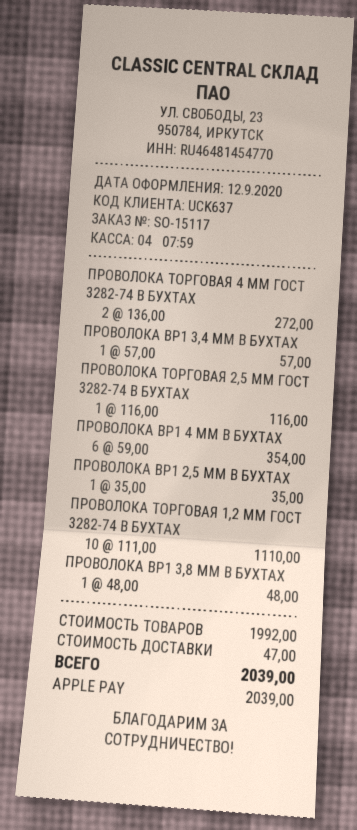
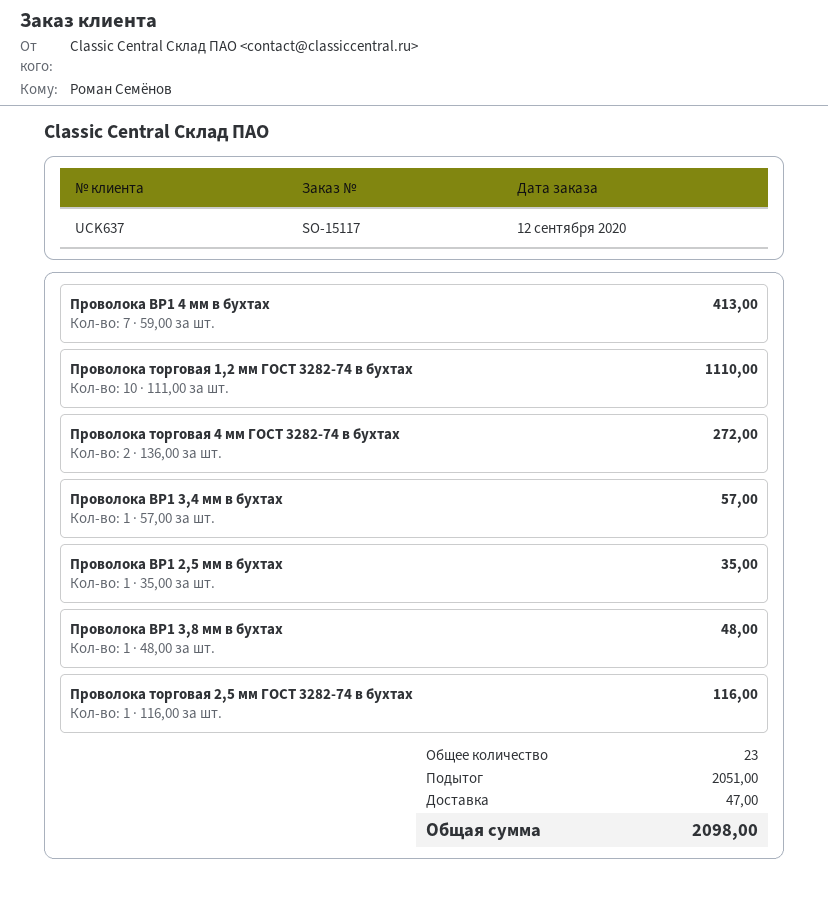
ПРОВОЛОКА ВР1 4 ММ В БУХТАХ: 6 x 59.00 = 354.00 -> 7 x 59.00 = 413.00
subtotal: 1992.00 -> 2051.00
total: 2039.00 -> 2098.00

